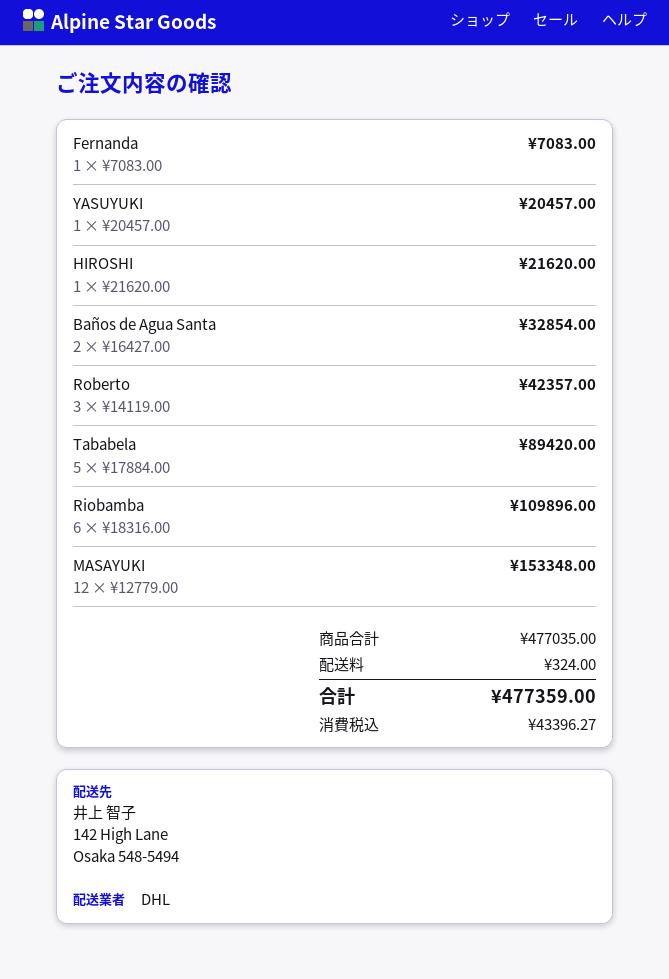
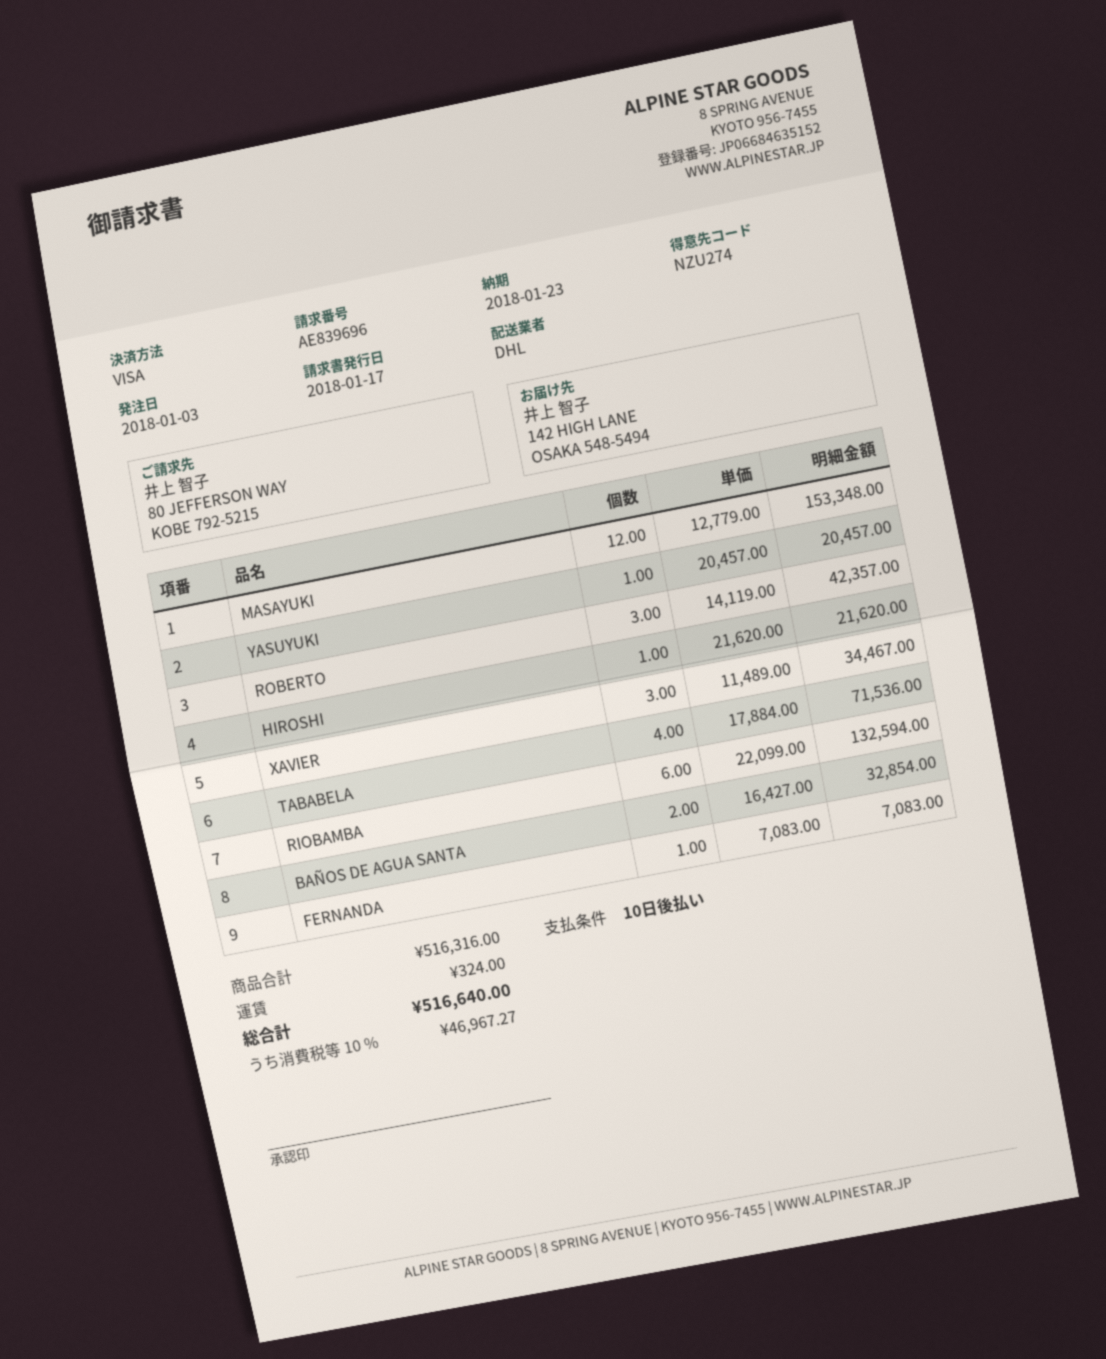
Tababela: 5 x 17884.00 = 89420.00 -> 4 x 17884.00 = 71536.00
Riobamba: 6 x 18316.00 = 109896.00 -> 6 x 22099.00 = 132594.00
XAVIER: none -> 3 x 11489.00 = 34467.00
subtotal: 477035.00 -> 516316.00
tax: 43396.27 -> 46967.27
total: 477359.00 -> 516640.00

